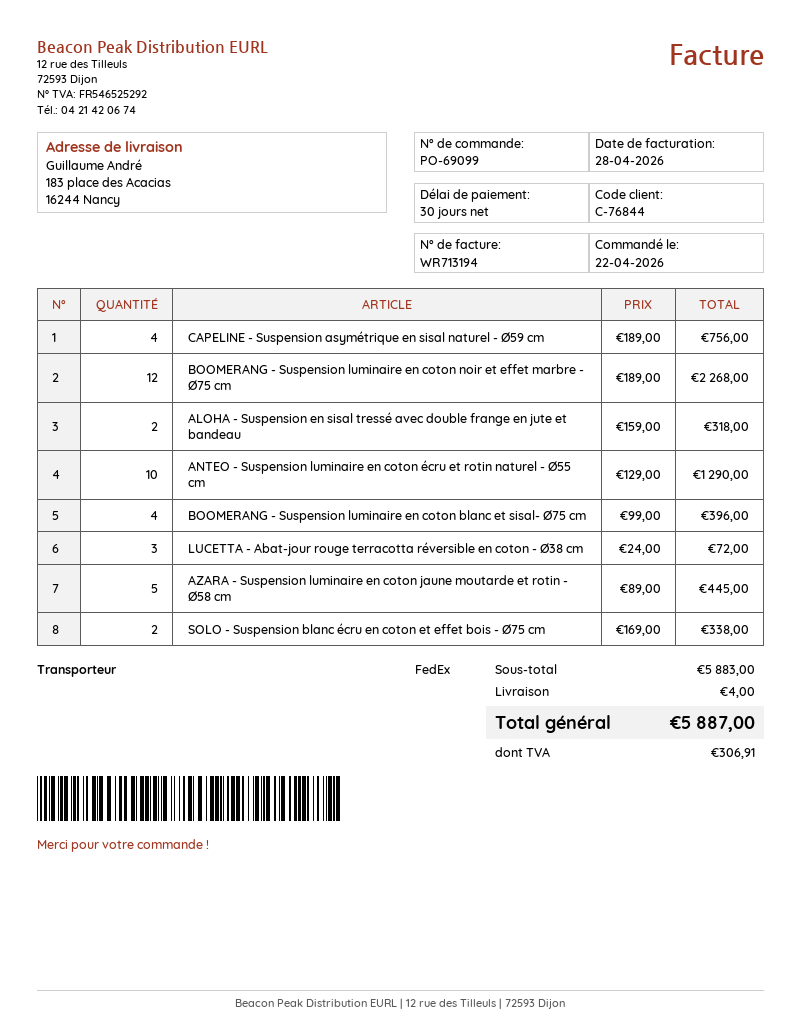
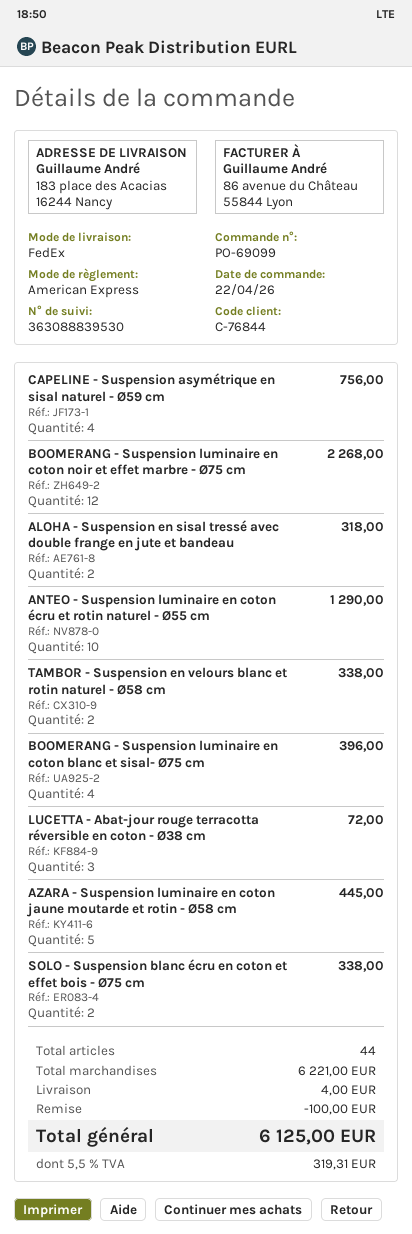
TAMBOR - Suspension en velours blanc et rotin naturel - Ø58 cm: none -> 2 for 338.00
subtotal: 5883.00 -> 6221.00
discount: none -> 100.00
tax: 306.91 -> 319.31
total: 5887.00 -> 6125.00

